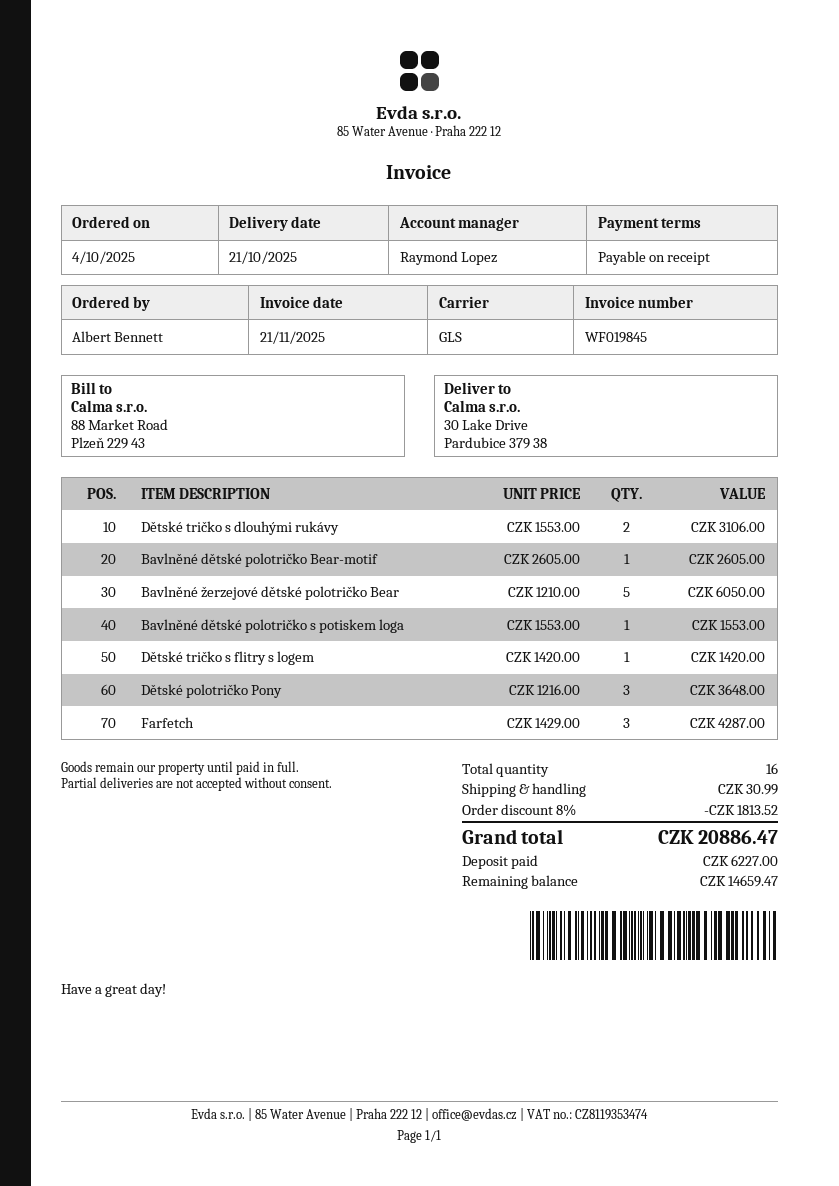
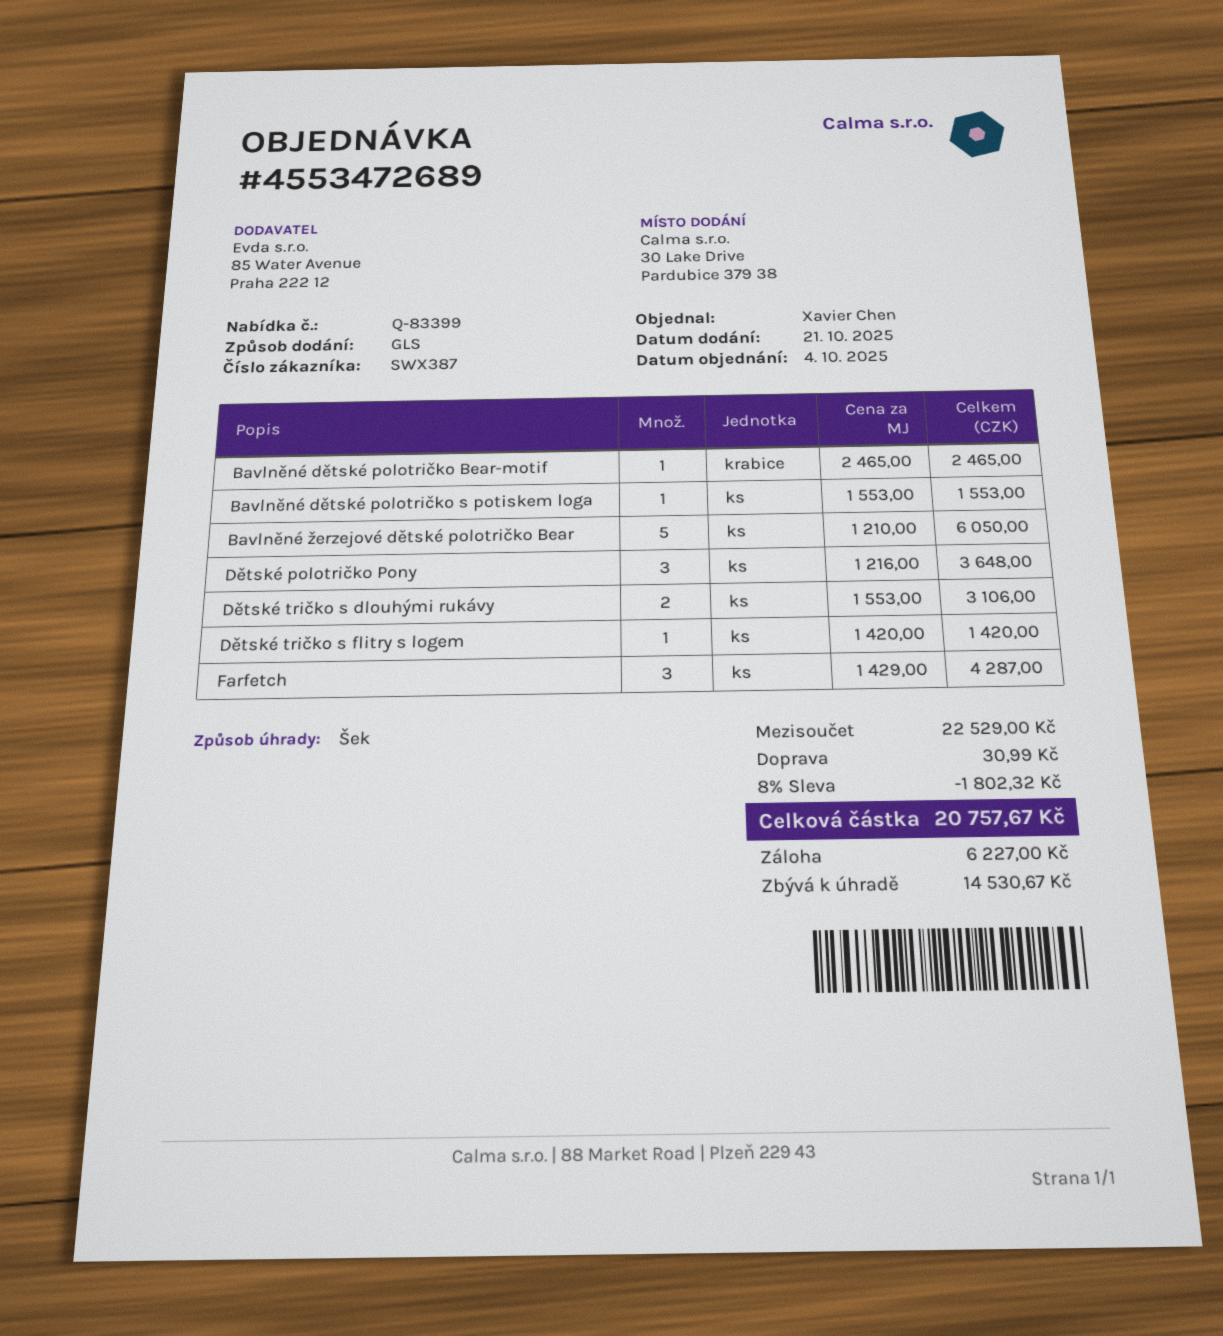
ordered by: Albert Bennett -> Xavier Chen
Bavlněné dětské polotričko Bear-motif: 1 x 2605.00 = 2605.00 -> 1 x 2465.00 = 2465.00
discount: 8% = 1813.52 -> 8% = 1802.32
total: 20886.47 -> 20757.67
balance: 14659.47 -> 14530.67

